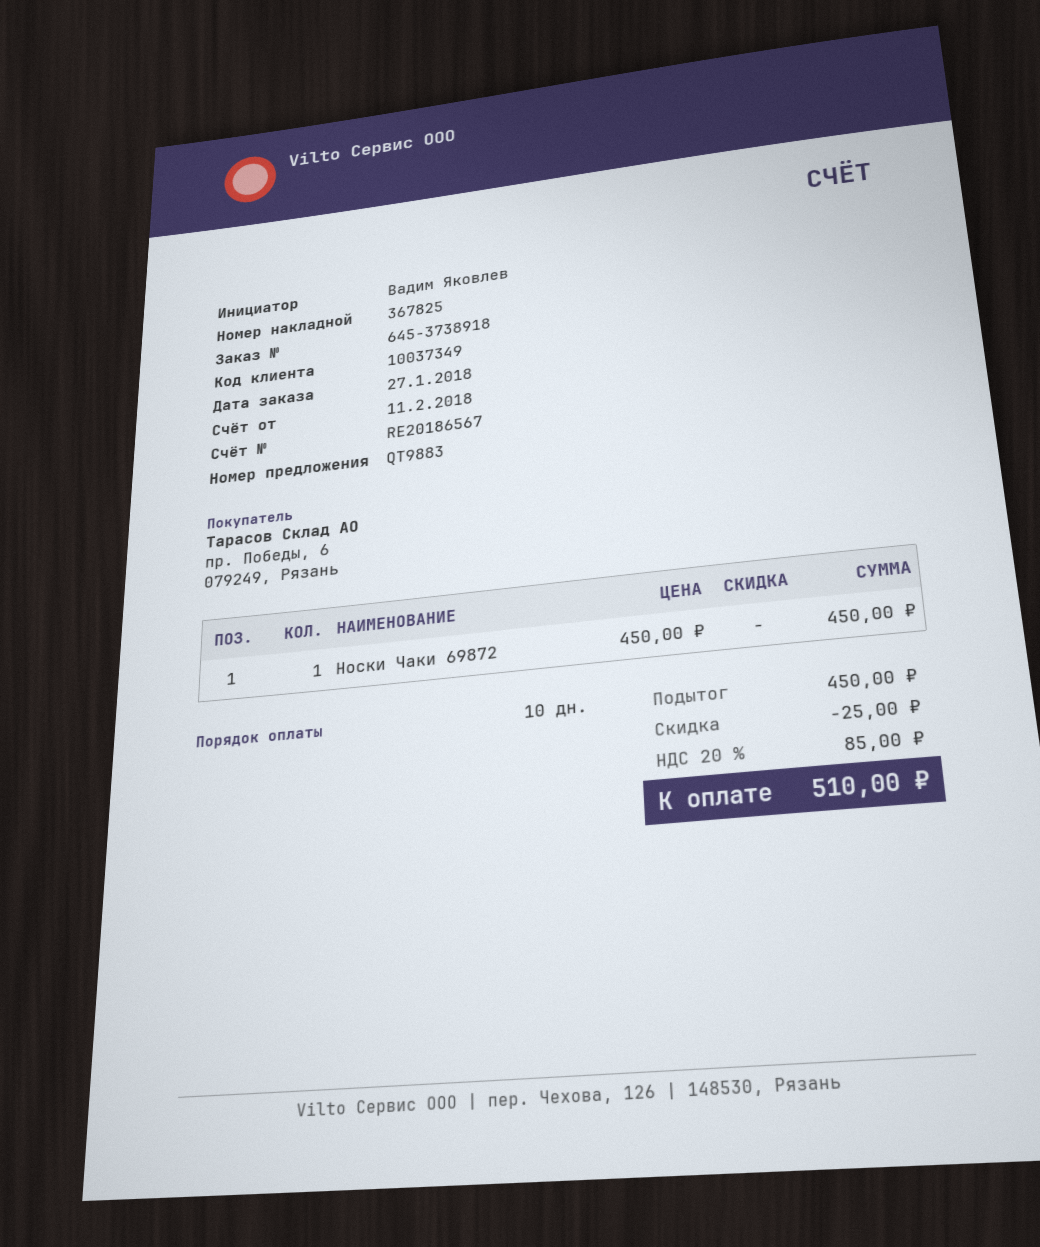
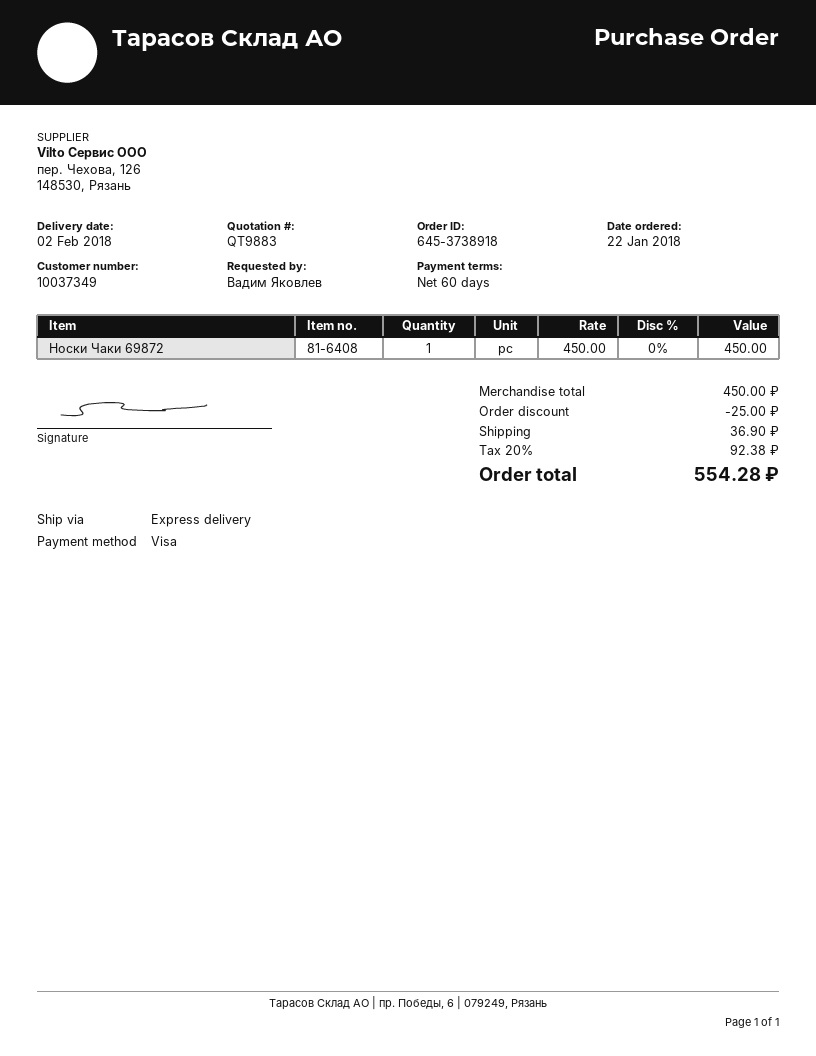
order date: 2018-01-27 -> 2018-01-22
payment terms: 10 days -> 60 days
shipping: none -> 36.90
tax: 20% = 85.00 -> 20% = 92.38
total: 510.00 -> 554.28

